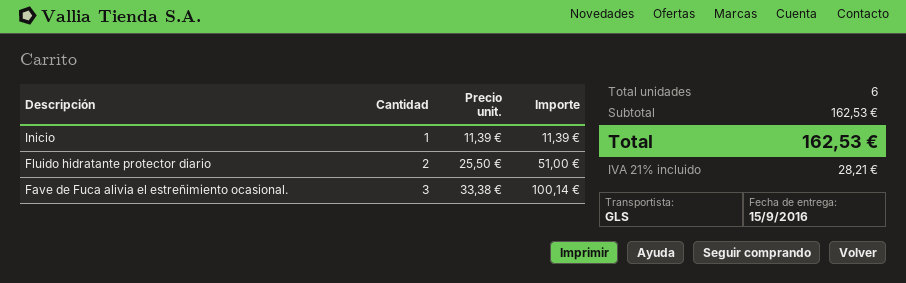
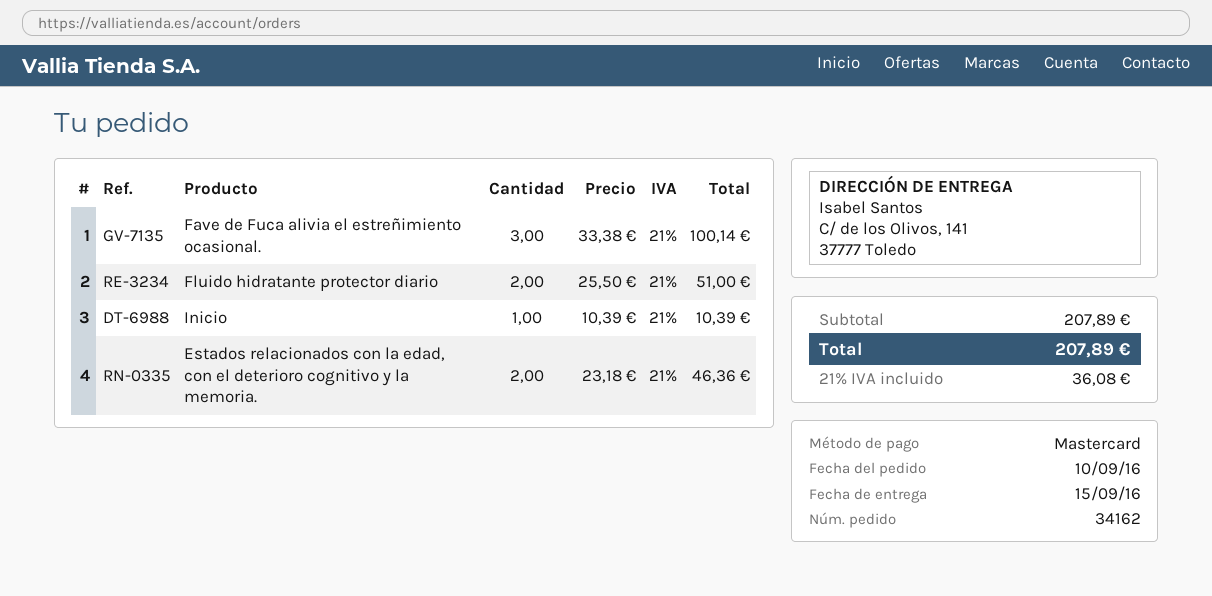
Inicio: 1 x 11.39 = 11.39 -> 1 x 10.39 = 10.39
Estados relacionados con la edad, con el deterioro cognitivo y la memoria.: none -> 2 x 23.18 = 46.36
subtotal: 162.53 -> 207.89
tax: 21% = 28.21 -> 21% = 36.08
total: 162.53 -> 207.89

